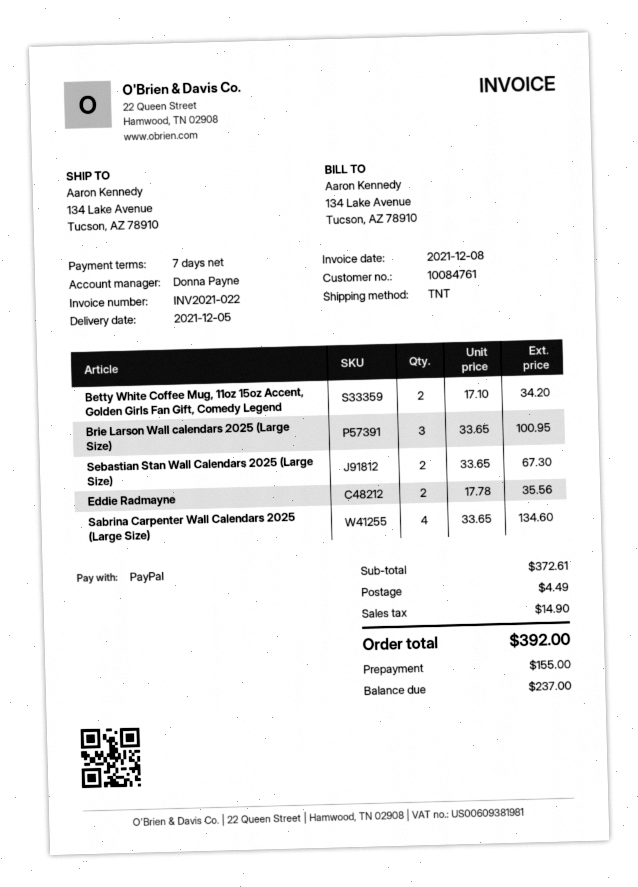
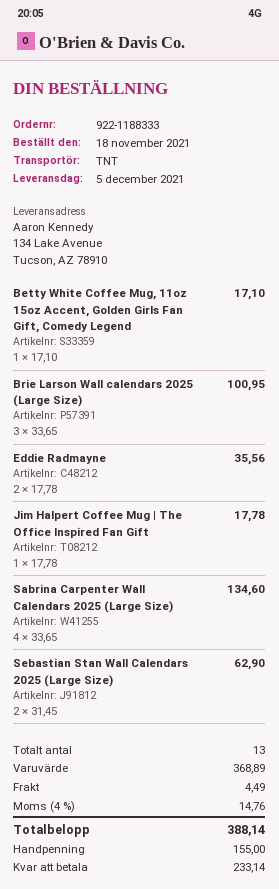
Betty White Coffee Mug, 11oz 15oz Accent, Golden Girls Fan Gift, Comedy Legend: 2 x 17.10 = 34.20 -> 1 x 17.10 = 17.10
Sebastian Stan Wall Calendars 2025 (Large Size): 2 x 33.65 = 67.30 -> 2 x 31.45 = 62.90
Jim Halpert Coffee Mug | The Office Inspired Fan Gift: none -> 1 x 17.78 = 17.78
subtotal: 372.61 -> 368.89
tax: 14.90 -> 14.76
total: 392.00 -> 388.14
balance: 237.00 -> 233.14

